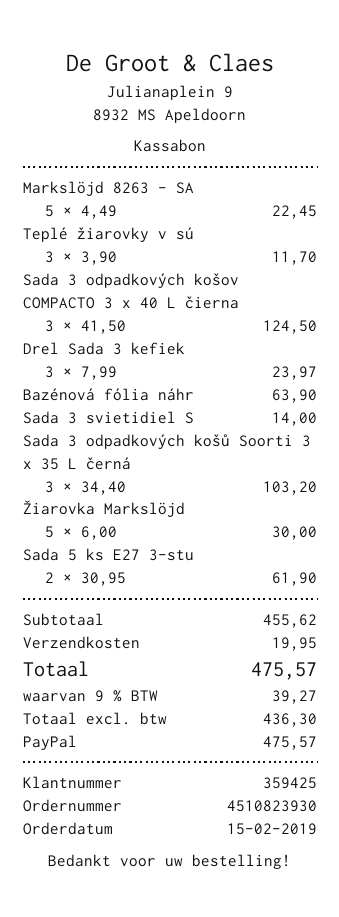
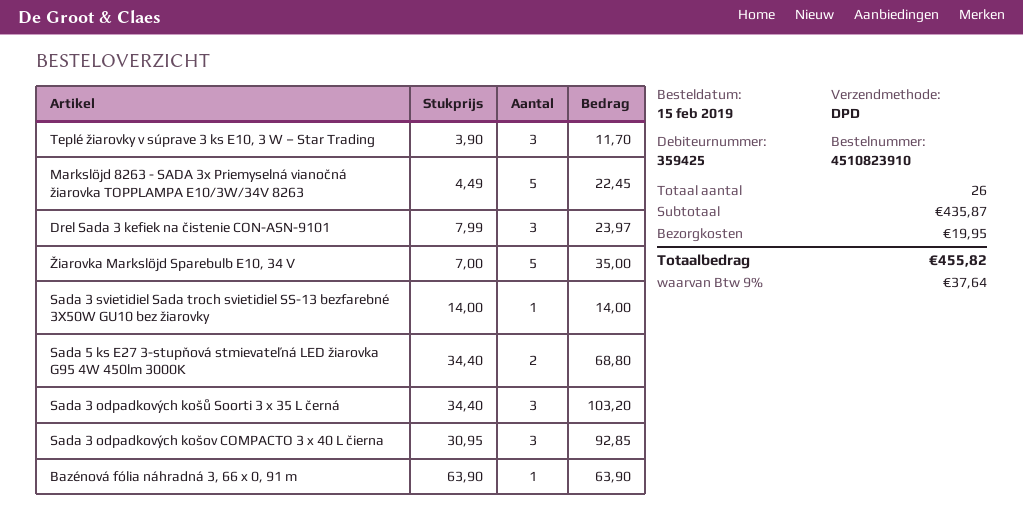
order number: 4510823930 -> 4510823910
Sada 3 odpadkových košov COMPACTO 3 x 40 L čierna: 3 x 41.50 = 124.50 -> 3 x 30.95 = 92.85
Žiarovka Markslöjd: 5 x 6.00 = 30.00 -> 5 x 7.00 = 35.00
Sada 5 ks E27 3-stu: 2 x 30.95 = 61.90 -> 2 x 34.40 = 68.80
subtotal: 455.62 -> 435.87
tax: 9% = 39.27 -> 9% = 37.64
total: 475.57 -> 455.82

